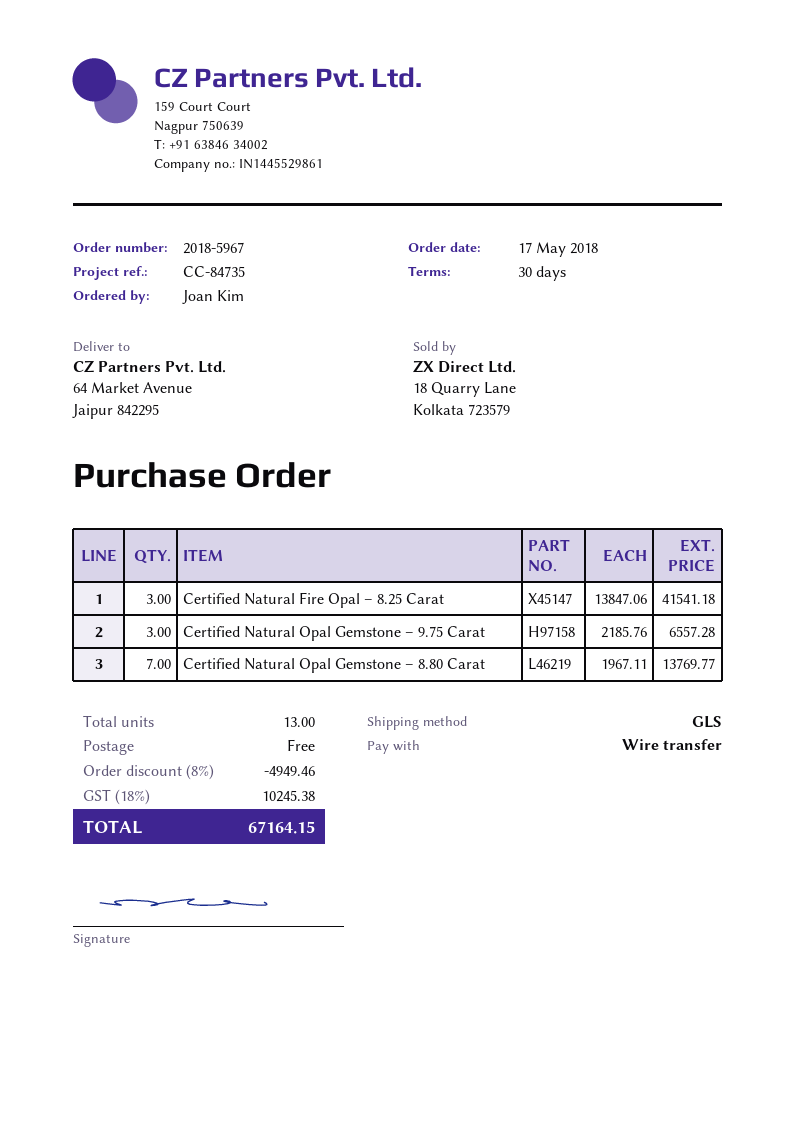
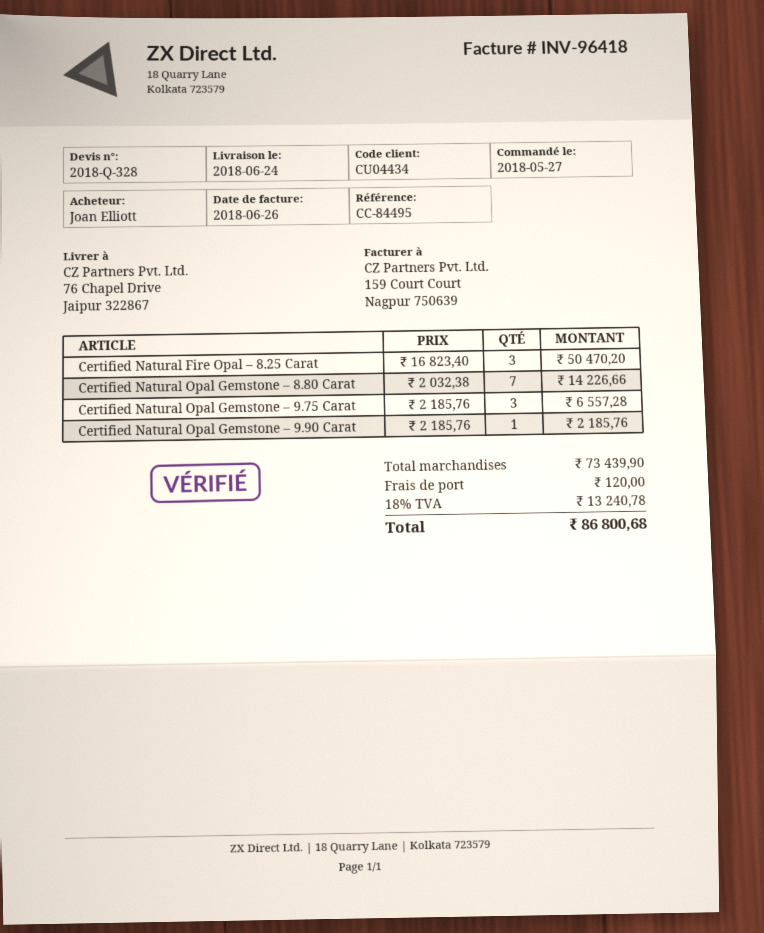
order date: 2018-05-17 -> 2018-05-27
reference: CC-84735 -> CC-84495
ordered by: Joan Kim -> Joan Elliott
ship to: 64 Market Avenue, Jaipur 842295 -> 76 Chapel Drive, Jaipur 322867
Certified Natural Fire Opal – 8.25 Carat: 3 x 13847.06 = 41541.18 -> 3 x 16823.40 = 50470.20
Certified Natural Opal Gemstone – 8.80 Carat: 7 x 1967.11 = 13769.77 -> 7 x 2032.38 = 14226.66
Certified Natural Opal Gemstone – 9.90 Carat: none -> 1 x 2185.76 = 2185.76
discount: 8% = 4949.46 -> none
shipping: 0.00 -> 120.00
tax: 18% = 10245.38 -> 18% = 13240.78
total: 67164.15 -> 86800.68

